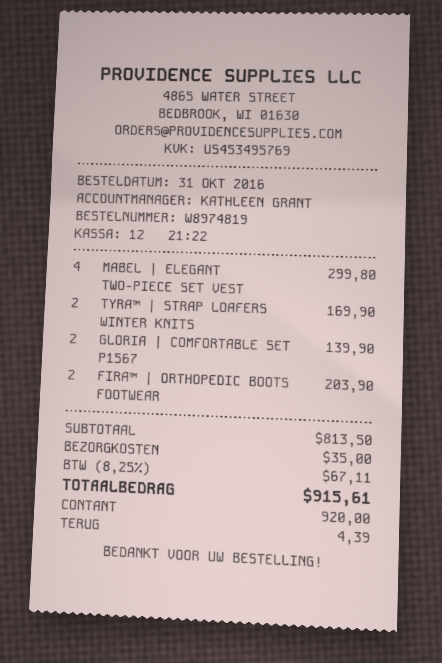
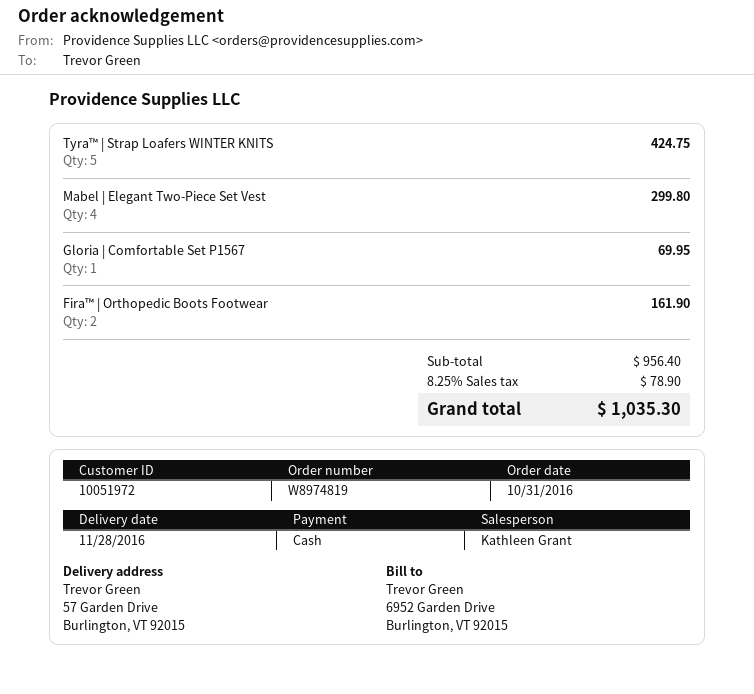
TYRA™ | STRAP LOAFERS WINTER KNITS: 2 for 169.90 -> 5 for 424.75
GLORIA | COMFORTABLE SET P1567: 2 for 139.90 -> 1 for 69.95
FIRA™ | ORTHOPEDIC BOOTS FOOTWEAR: 2 for 203.90 -> 2 for 161.90
subtotal: 813.50 -> 956.40
shipping: 35.00 -> none
tax: 8.25% = 67.11 -> 8.25% = 78.90
total: 915.61 -> 1035.30

